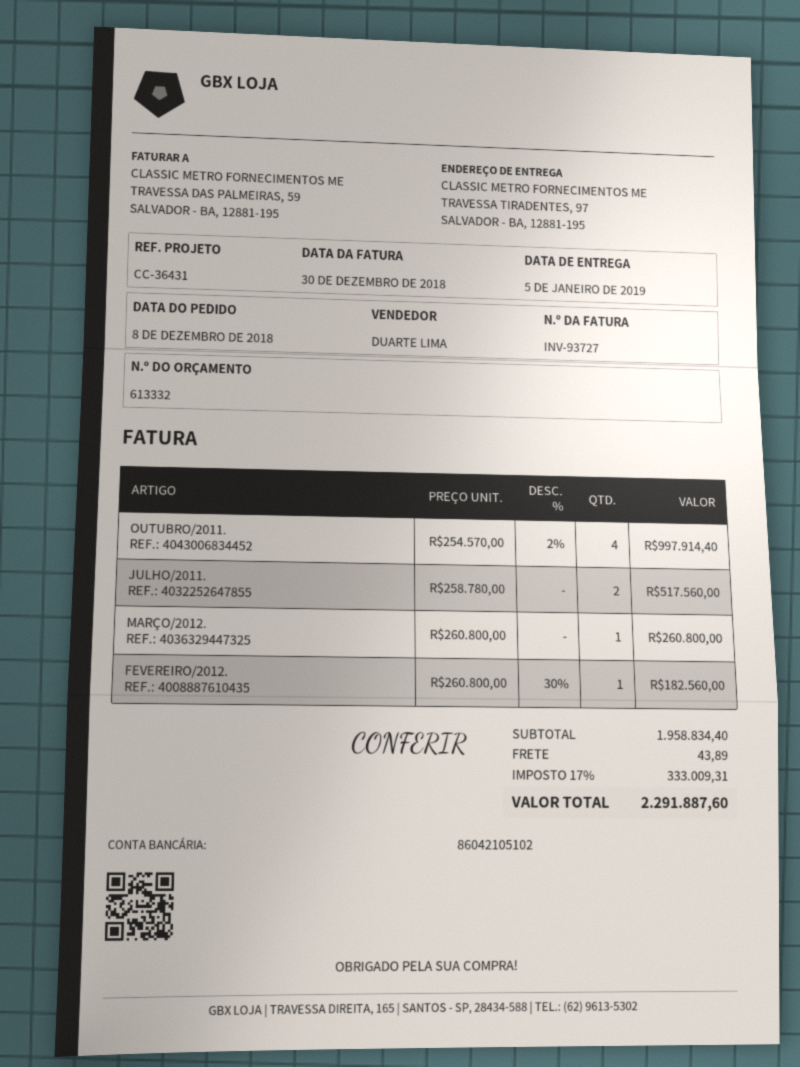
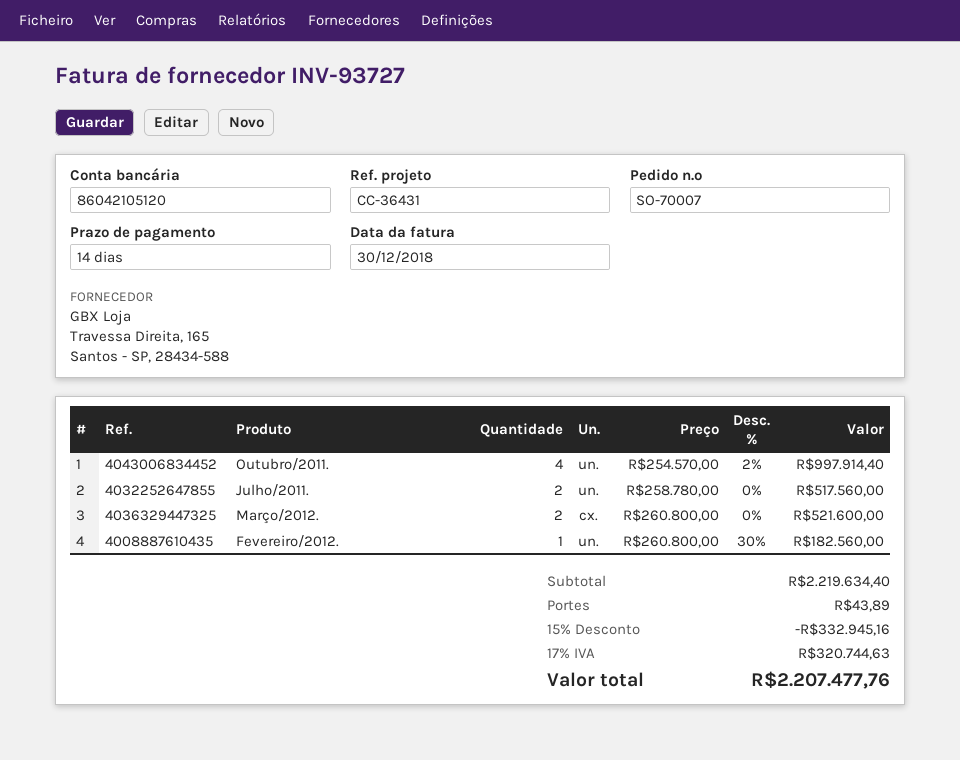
bank account: 86042105102 -> 86042105120
MARÇO/2012.: 1 x 260800.00 = 260800.00 -> 2 x 260800.00 = 521600.00
subtotal: 1958834.40 -> 2219634.40
discount: none -> 15% = 332945.16
tax: 17% = 333009.31 -> 17% = 320744.63
total: 2291887.60 -> 2207477.76

